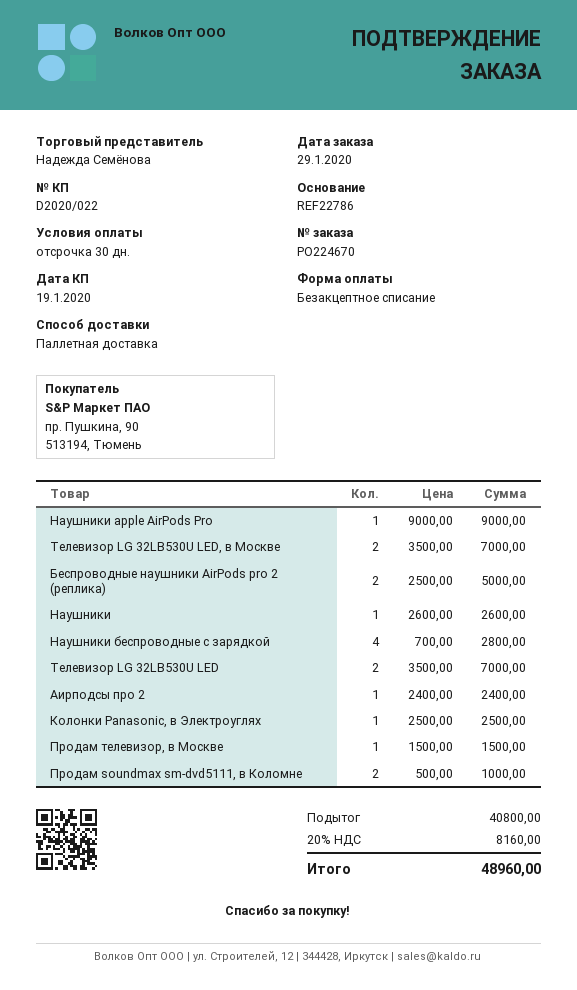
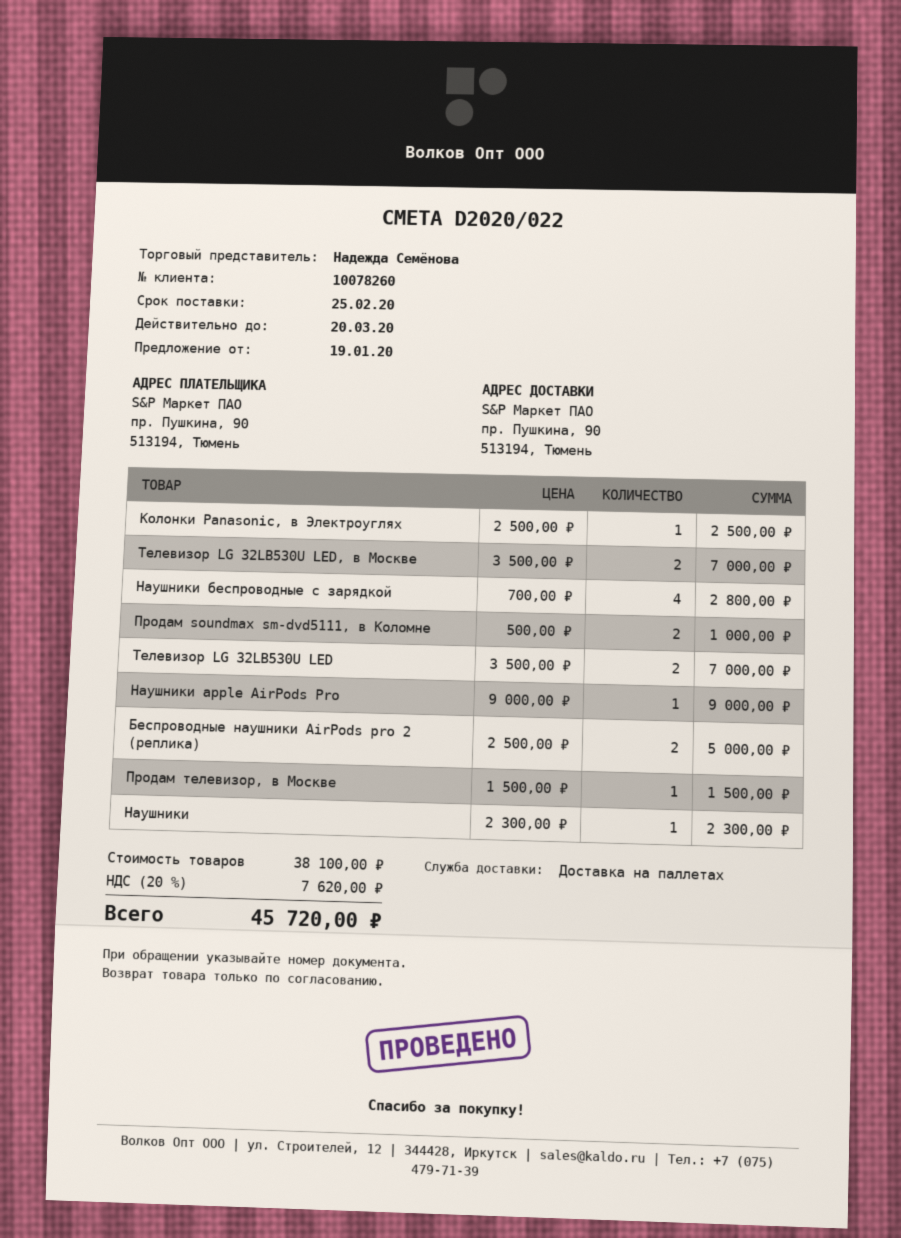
Наушники: 1 x 2600.00 = 2600.00 -> 1 x 2300.00 = 2300.00
Аирподсы про 2: 1 x 2400.00 = 2400.00 -> none
subtotal: 40800.00 -> 38100.00
tax: 20% = 8160.00 -> 20% = 7620.00
total: 48960.00 -> 45720.00

